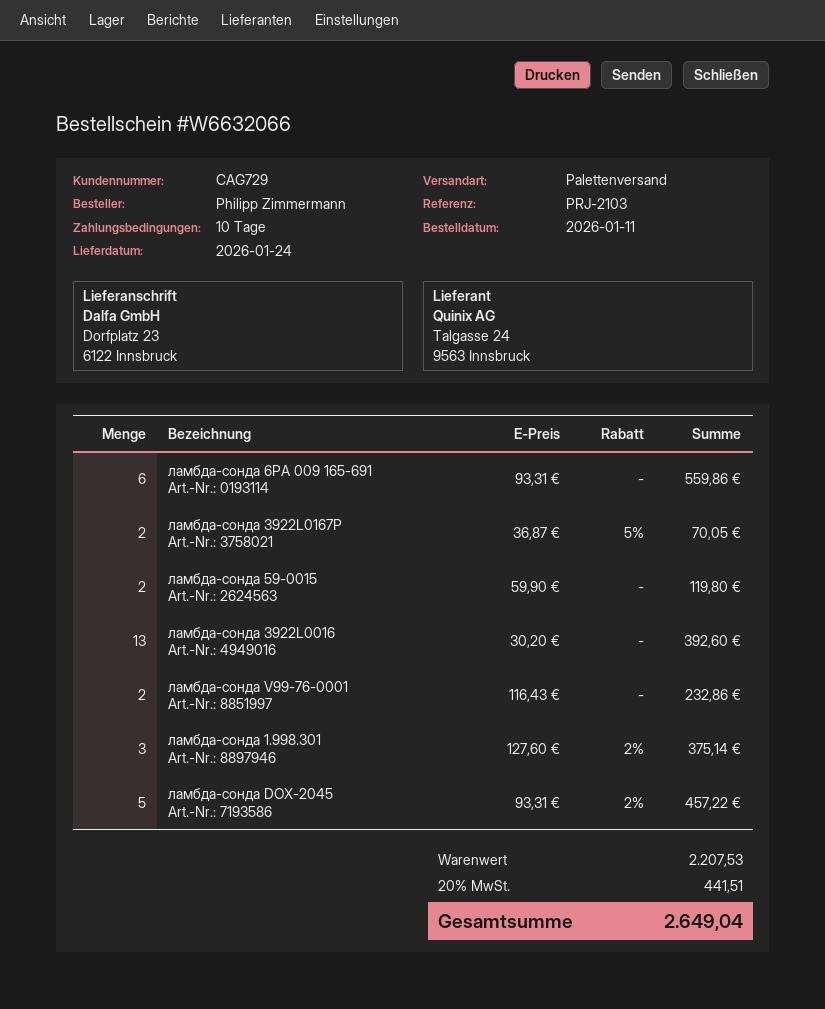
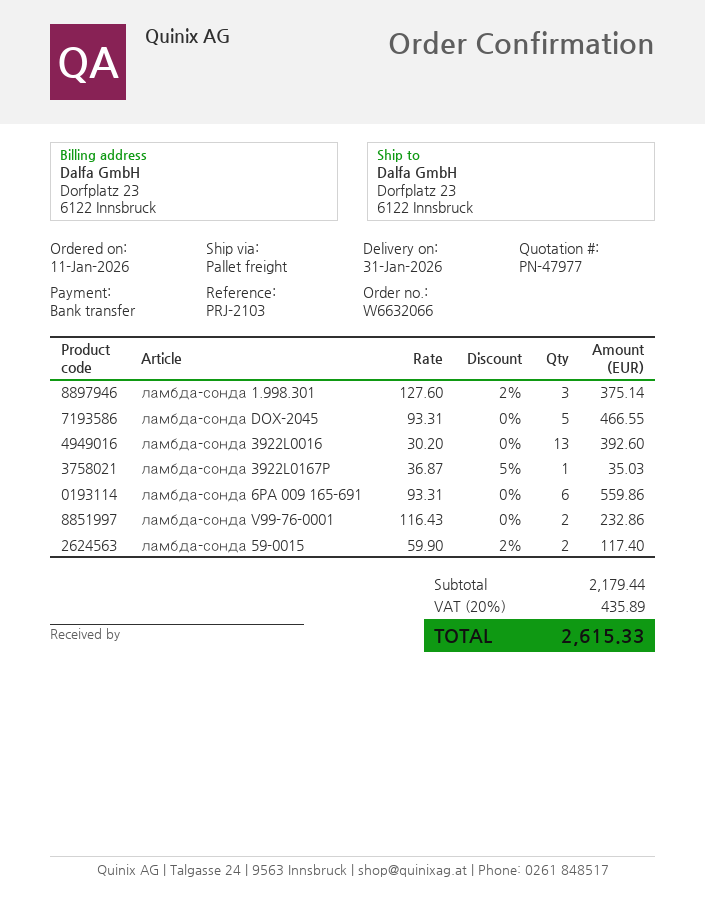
delivery date: 2026-01-24 -> 2026-01-31
ламбда-сонда 3922L0167P: 2 x 36.87 - 5% = 70.05 -> 1 x 36.87 - 5% = 35.03
ламбда-сонда 59-0015: 2 x 59.90 = 119.80 -> 2 x 59.90 - 2% = 117.40
ламбда-сонда DOX-2045: 5 x 93.31 - 2% = 457.22 -> 5 x 93.31 = 466.55
subtotal: 2207.53 -> 2179.44
tax: 20% = 441.51 -> 20% = 435.89
total: 2649.04 -> 2615.33

